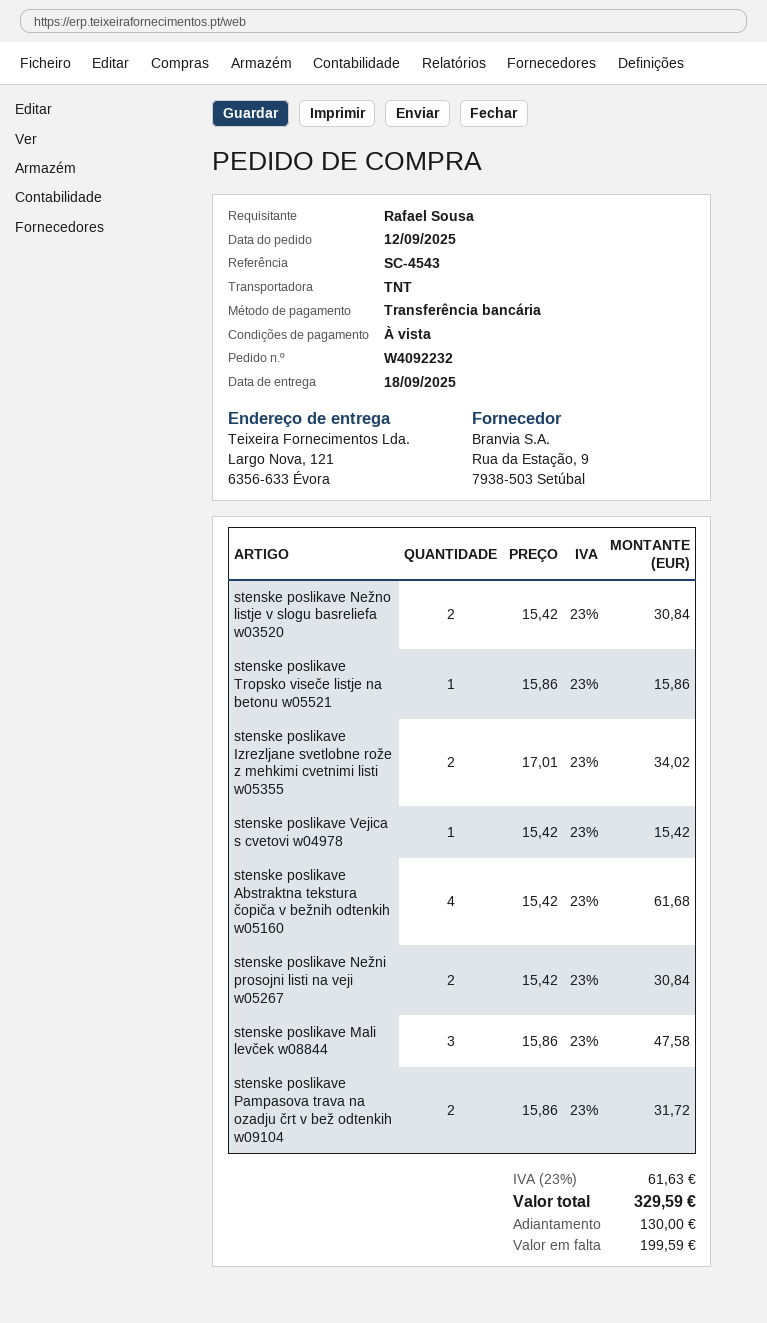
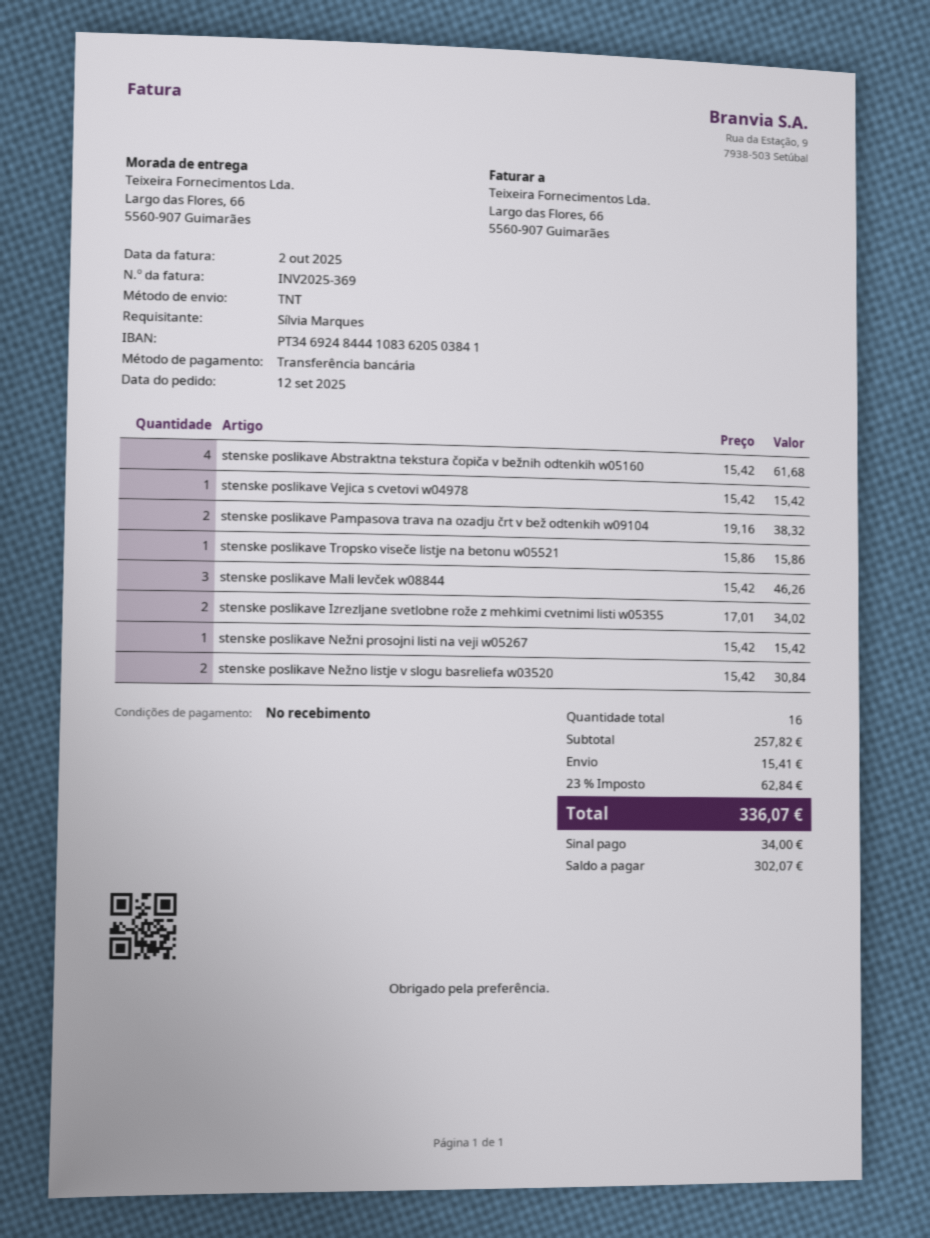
ordered by: Rafael Sousa -> Sílvia Marques
ship to: Largo Nova, 121, 6356-633 Évora -> Largo das Flores, 66, 5560-907 Guimarães
stenske poslikave Nežni prosojni listi na veji w05267: 2 x 15.42 = 30.84 -> 1 x 15.42 = 15.42
stenske poslikave Mali levček w08844: 3 x 15.86 = 47.58 -> 3 x 15.42 = 46.26
stenske poslikave Pampasova trava na ozadju črt v bež odtenkih w09104: 2 x 15.86 = 31.72 -> 2 x 19.16 = 38.32
shipping: none -> 15.41
tax: 23% = 61.63 -> 23% = 62.84
total: 329.59 -> 336.07
deposit: 130.00 -> 34.00
balance: 199.59 -> 302.07

